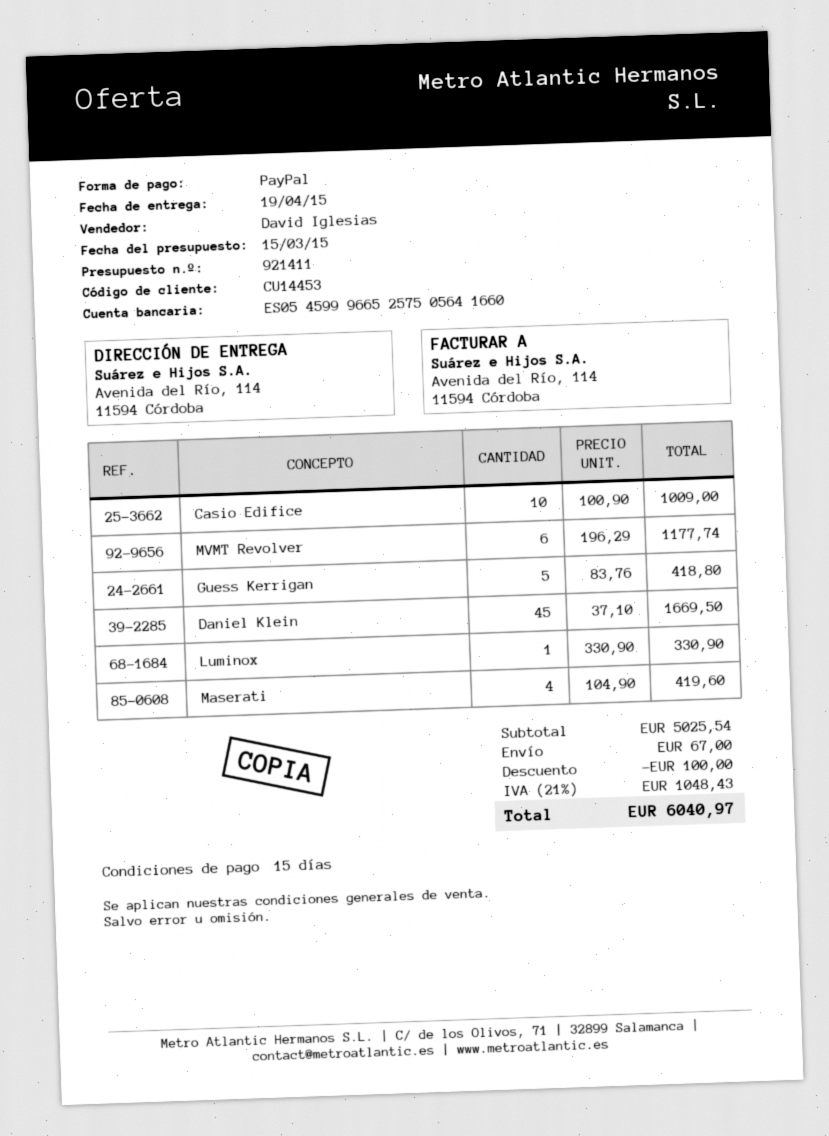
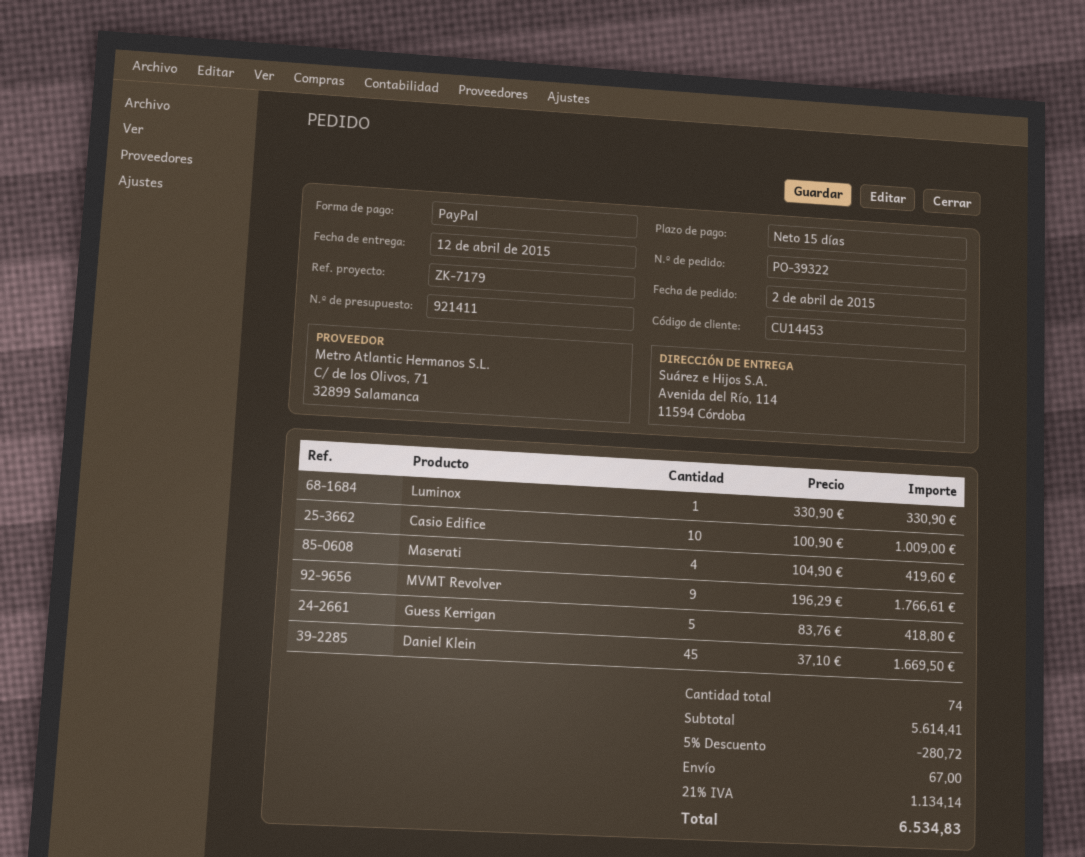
delivery date: 2015-04-19 -> 2015-04-12
MVMT Revolver: 6 x 196.29 = 1177.74 -> 9 x 196.29 = 1766.61
subtotal: 5025.54 -> 5614.41
discount: 100.00 -> 280.72
tax: 21% = 1048.43 -> 21% = 1134.14
total: 6040.97 -> 6534.83

